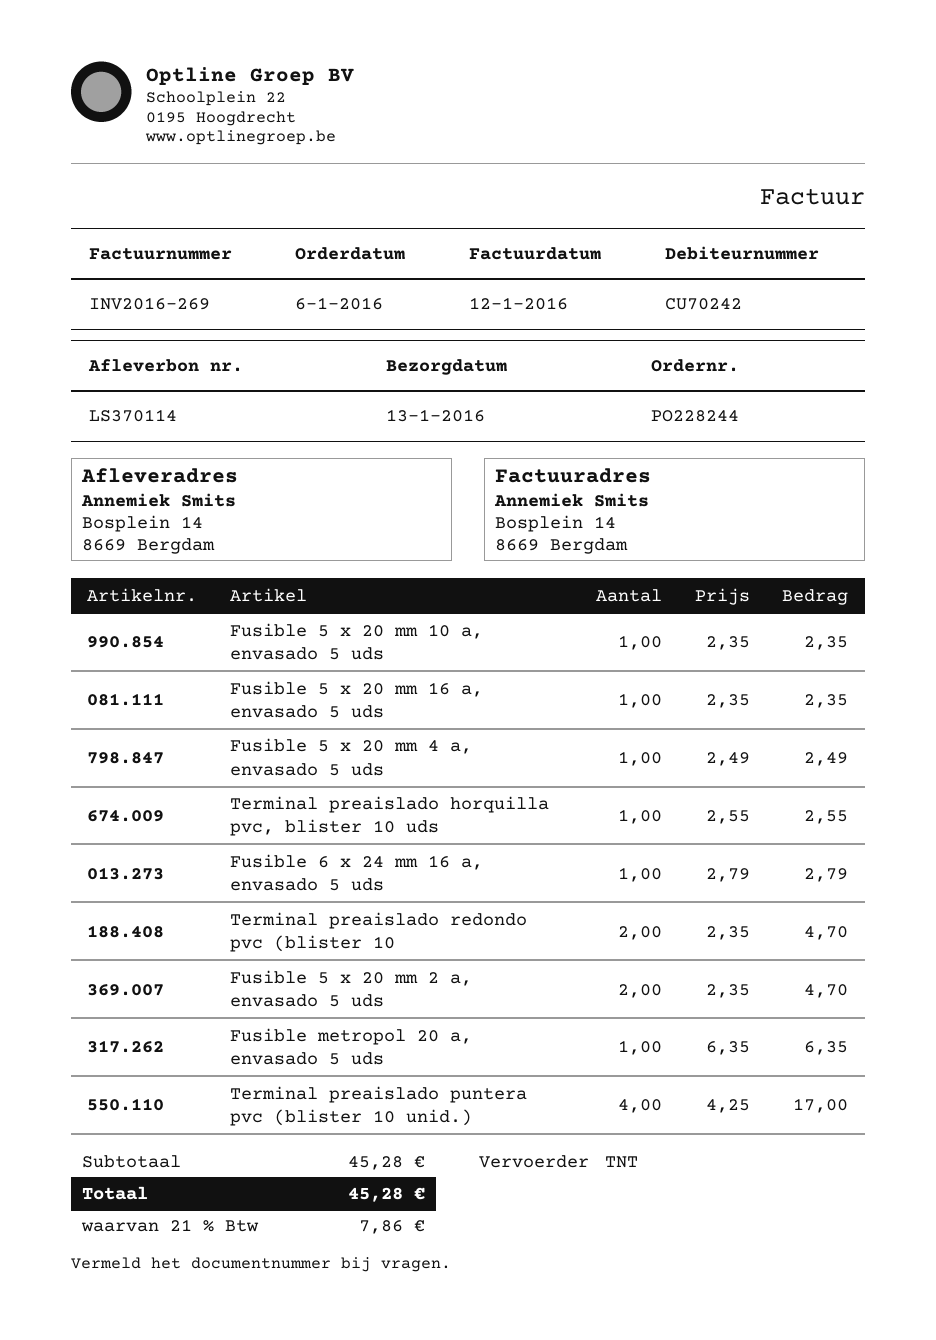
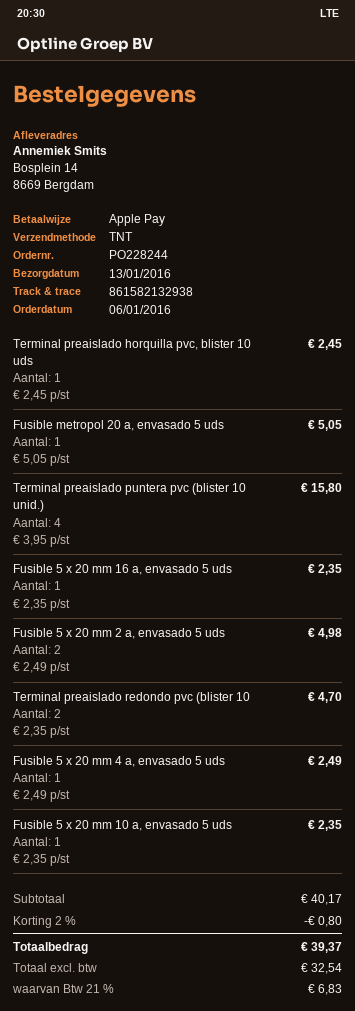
Terminal preaislado horquilla pvc, blister 10 uds: 1 x 2.55 = 2.55 -> 1 x 2.45 = 2.45
Fusible 6 x 24 mm 16 a, envasado 5 uds: 1 x 2.79 = 2.79 -> none
Fusible 5 x 20 mm 2 a, envasado 5 uds: 2 x 2.35 = 4.70 -> 2 x 2.49 = 4.98
Fusible metropol 20 a, envasado 5 uds: 1 x 6.35 = 6.35 -> 1 x 5.05 = 5.05
Terminal preaislado puntera pvc (blister 10 unid.): 4 x 4.25 = 17.00 -> 4 x 3.95 = 15.80
subtotal: 45.28 -> 40.17
discount: none -> 2% = 0.80
tax: 21% = 7.86 -> 21% = 6.83
total: 45.28 -> 39.37

